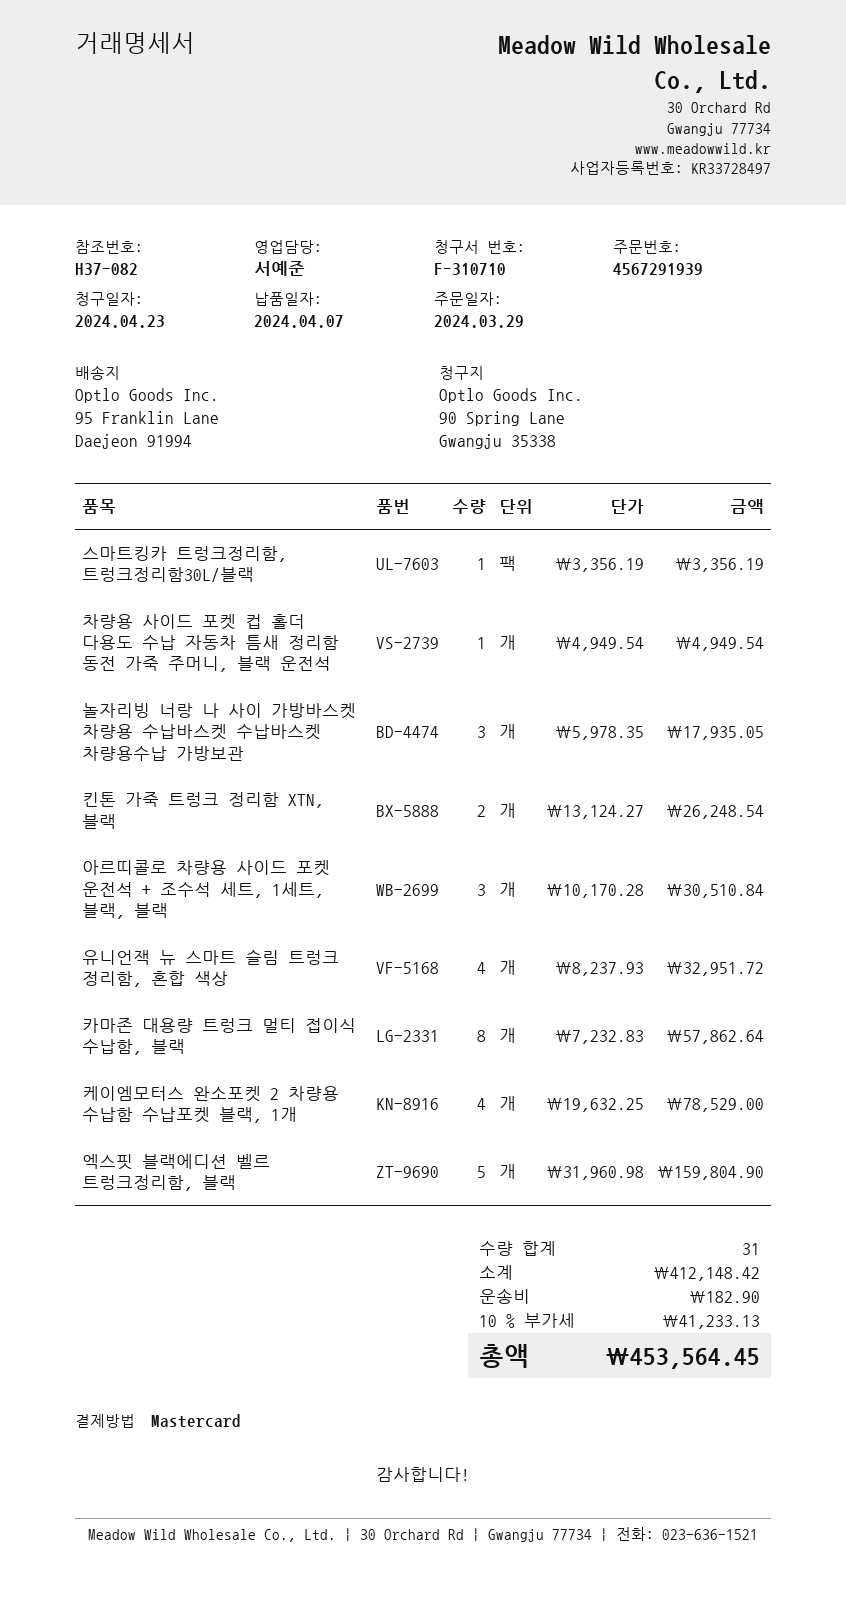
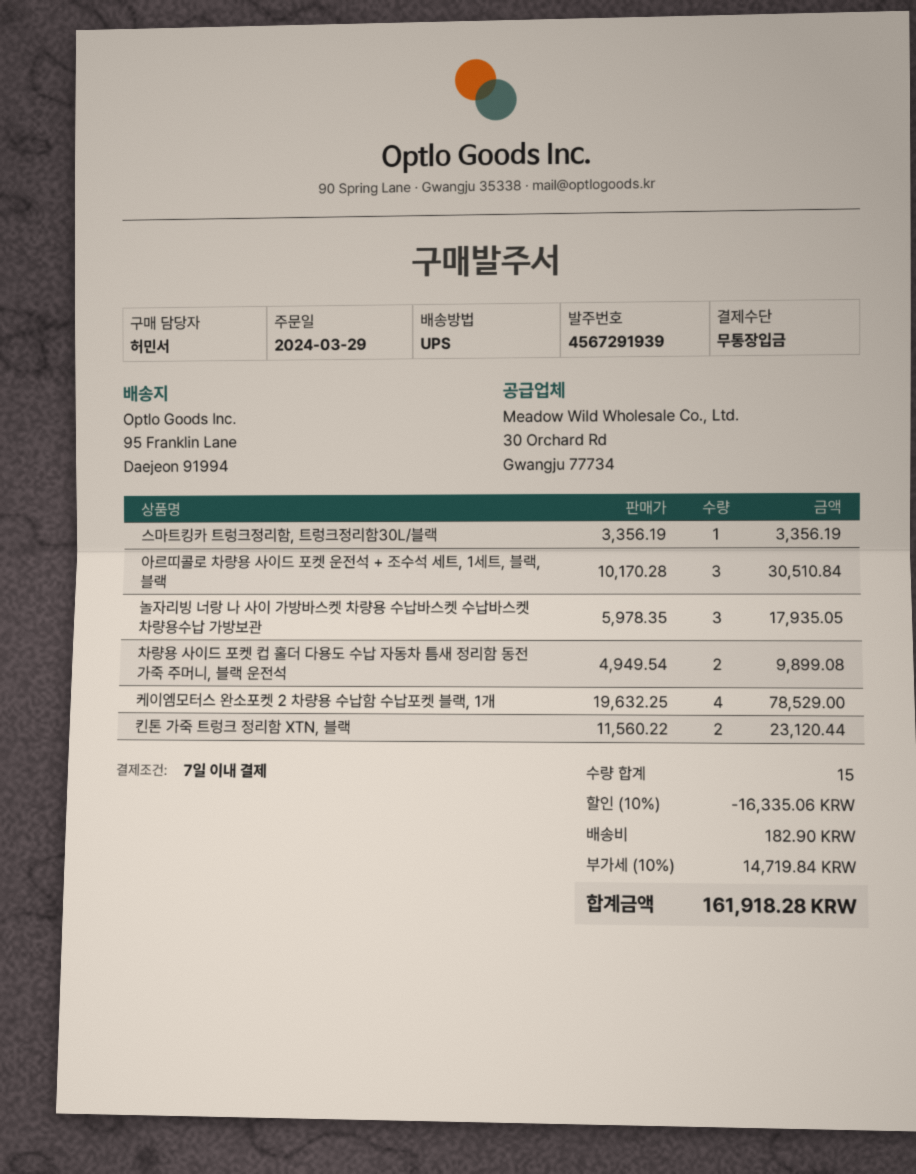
payment method: Mastercard -> bank transfer
차량용 사이드 포켓 컵 홀더 다용도 수납 자동차 틈새 정리함 동전 가죽 주머니, 블랙 운전석: 1 x 4949.54 = 4949.54 -> 2 x 4949.54 = 9899.08
킨톤 가죽 트렁크 정리함 XTN, 블랙: 2 x 13124.27 = 26248.54 -> 2 x 11560.22 = 23120.44
유니언잭 뉴 스마트 슬림 트렁크 정리함, 혼합 색상: 4 x 8237.93 = 32951.72 -> none
카마존 대용량 트렁크 멀티 접이식 수납함, 블랙: 8 x 7232.83 = 57862.64 -> none
엑스핏 블랙에디션 벨르 트렁크정리함, 블랙: 5 x 31960.98 = 159804.90 -> none
total quantity: 31 -> 15
discount: none -> 10% = 16335.06
tax: 10% = 41233.13 -> 10% = 14719.84
total: 453564.45 -> 161918.28

